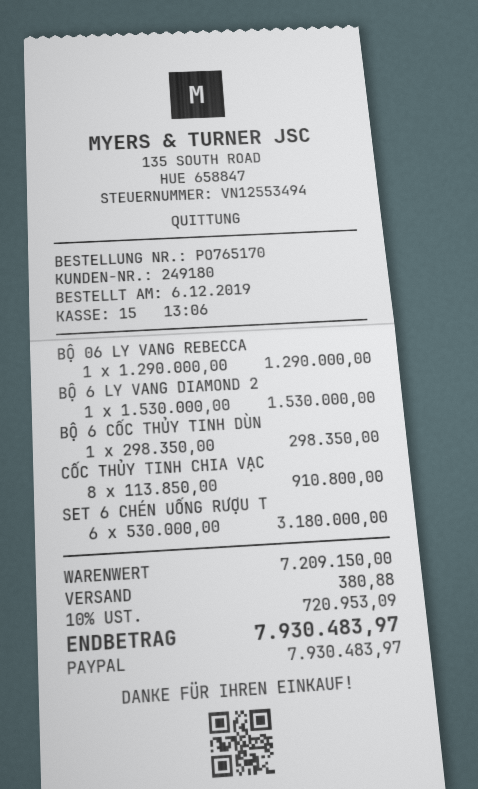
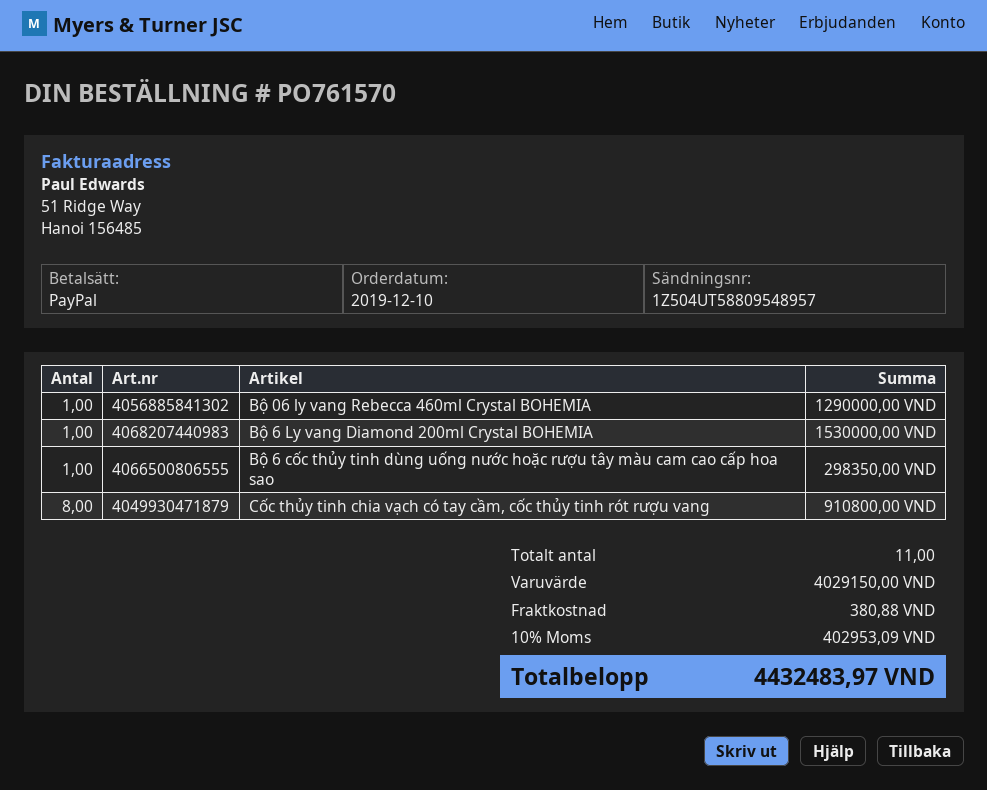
order number: PO765170 -> PO761570
order date: 2019-12-06 -> 2019-12-10
SET 6 CHÉN UỐNG RƯỢU T: 6 for 3180000.00 -> none
subtotal: 7209150.00 -> 4029150.00
tax: 10% = 720953.09 -> 10% = 402953.09
total: 7930483.97 -> 4432483.97

